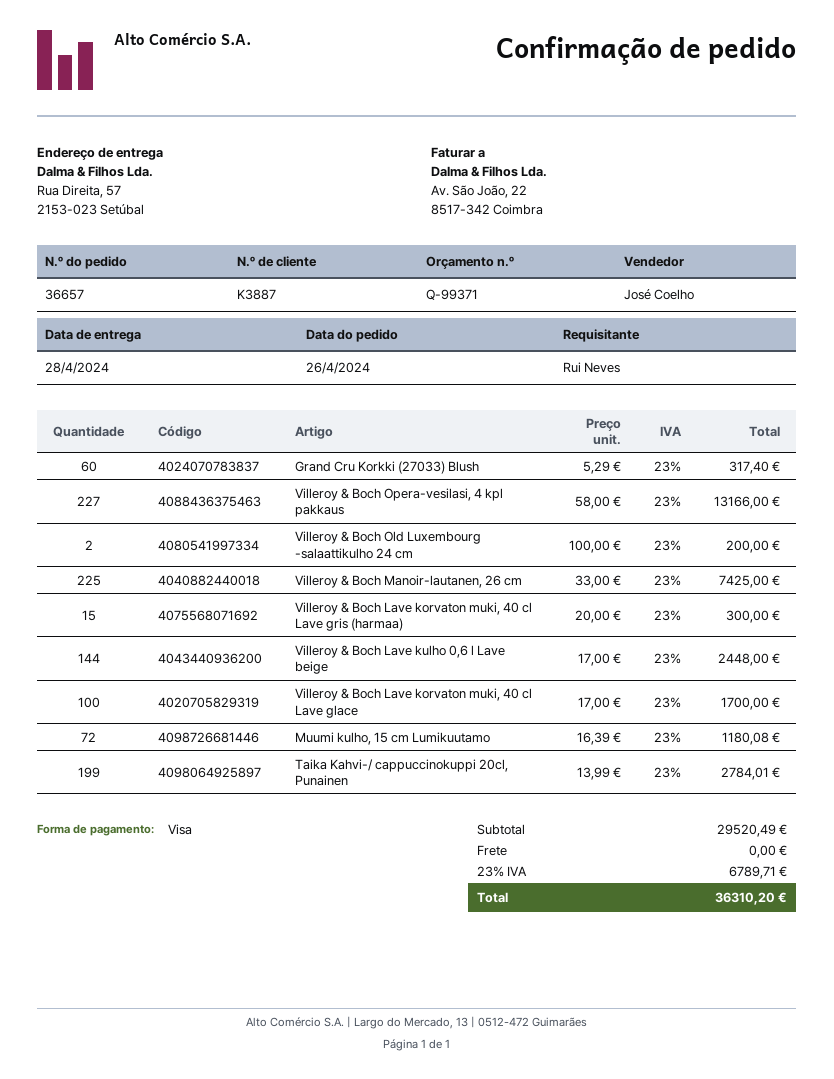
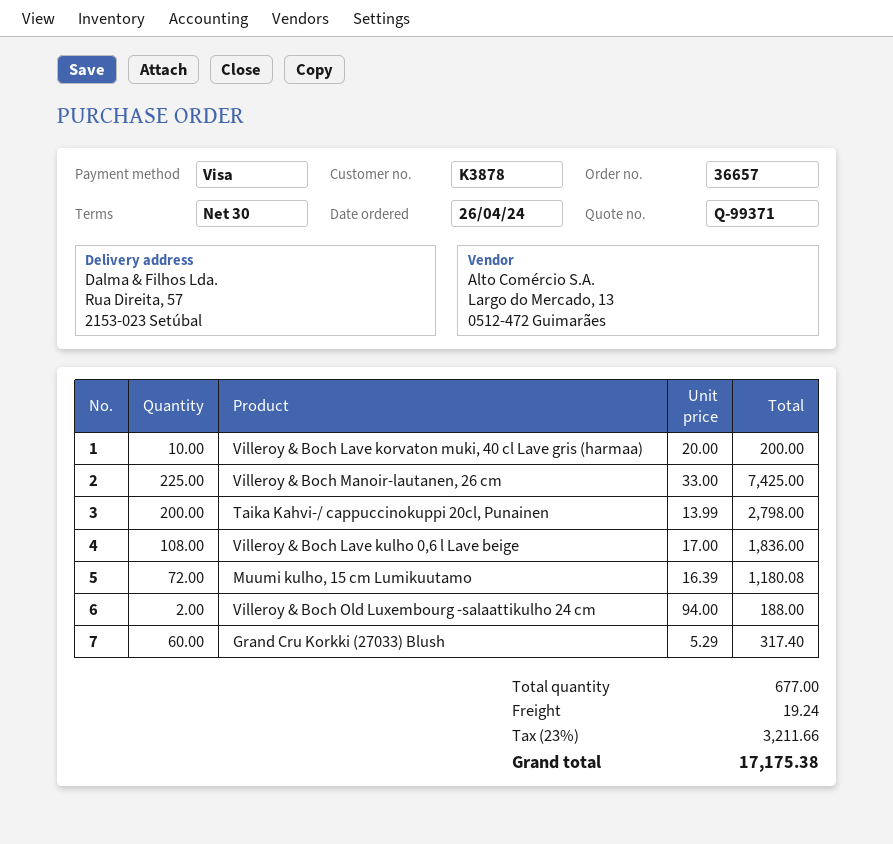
customer number: K3887 -> K3878
Villeroy & Boch Opera-vesilasi, 4 kpl pakkaus: 227 x 58.00 = 13166.00 -> none
Villeroy & Boch Old Luxembourg -salaattikulho 24 cm: 2 x 100.00 = 200.00 -> 2 x 94.00 = 188.00
Villeroy & Boch Lave korvaton muki, 40 cl Lave gris (harmaa): 15 x 20.00 = 300.00 -> 10 x 20.00 = 200.00
Villeroy & Boch Lave kulho 0,6 l Lave beige: 144 x 17.00 = 2448.00 -> 108 x 17.00 = 1836.00
Villeroy & Boch Lave korvaton muki, 40 cl Lave glace: 100 x 17.00 = 1700.00 -> none
Taika Kahvi-/ cappuccinokuppi 20cl, Punainen: 199 x 13.99 = 2784.01 -> 200 x 13.99 = 2798.00
shipping: 0.00 -> 19.24
tax: 23% = 6789.71 -> 23% = 3211.66
total: 36310.20 -> 17175.38

